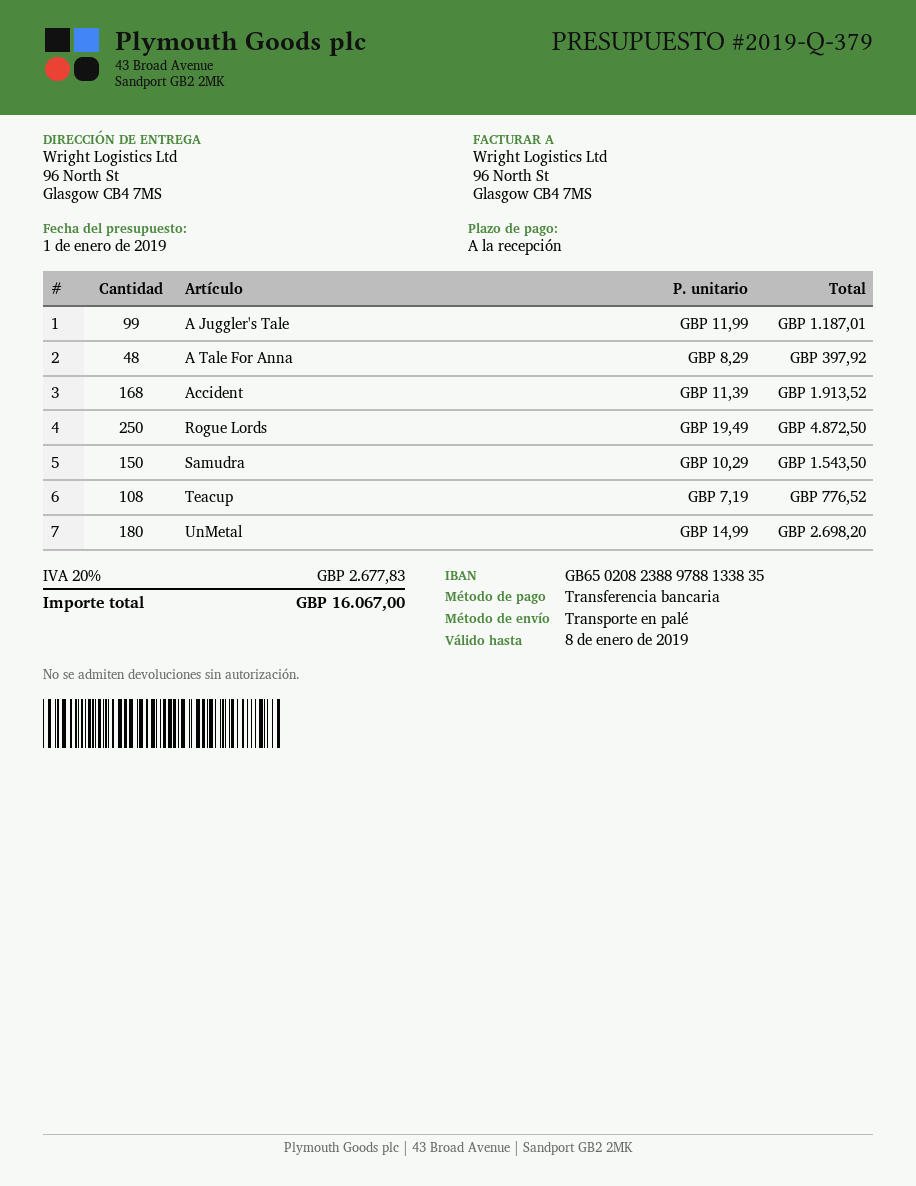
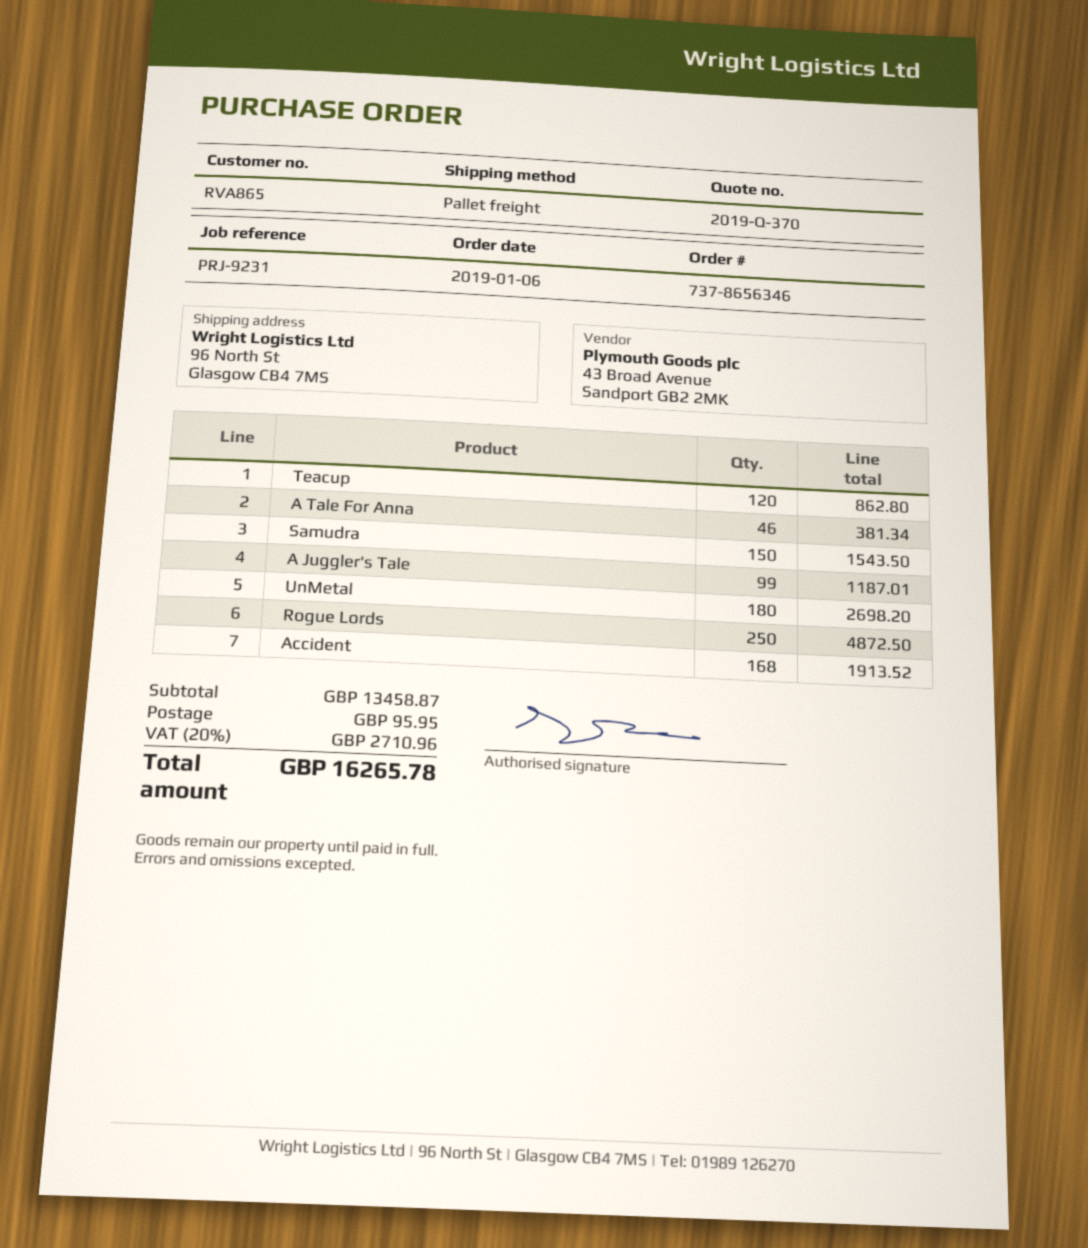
quote number: 2019-Q-379 -> 2019-Q-370
A Tale For Anna: 48 for 397.92 -> 46 for 381.34
Teacup: 108 for 776.52 -> 120 for 862.80
shipping: none -> 95.95
tax: 20% = 2677.83 -> 20% = 2710.96
total: 16067.00 -> 16265.78

